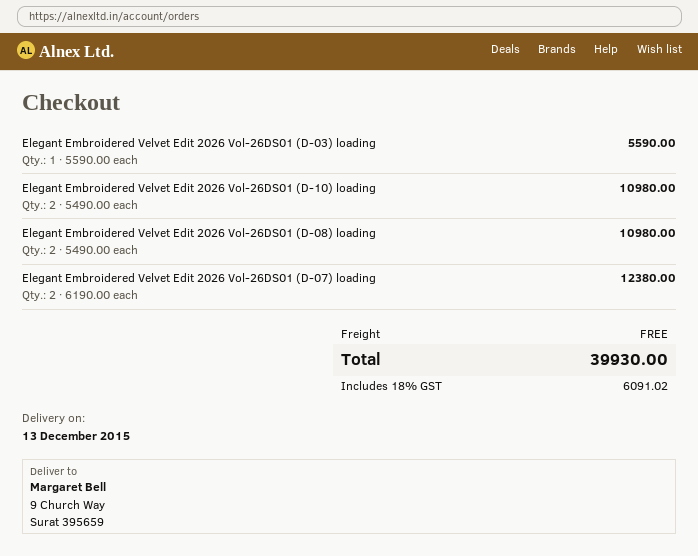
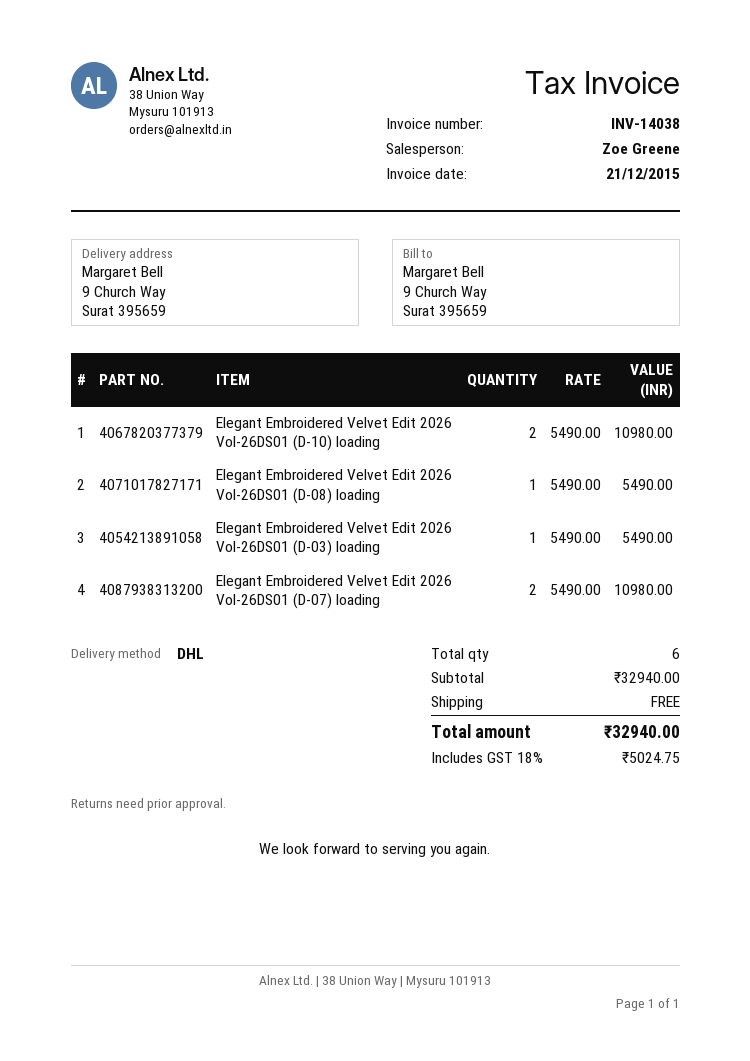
Elegant Embroidered Velvet Edit 2026 Vol-26DS01 (D-03) loading: 1 x 5590.00 = 5590.00 -> 1 x 5490.00 = 5490.00
Elegant Embroidered Velvet Edit 2026 Vol-26DS01 (D-08) loading: 2 x 5490.00 = 10980.00 -> 1 x 5490.00 = 5490.00
Elegant Embroidered Velvet Edit 2026 Vol-26DS01 (D-07) loading: 2 x 6190.00 = 12380.00 -> 2 x 5490.00 = 10980.00
tax: 18% = 6091.02 -> 18% = 5024.75
total: 39930.00 -> 32940.00

